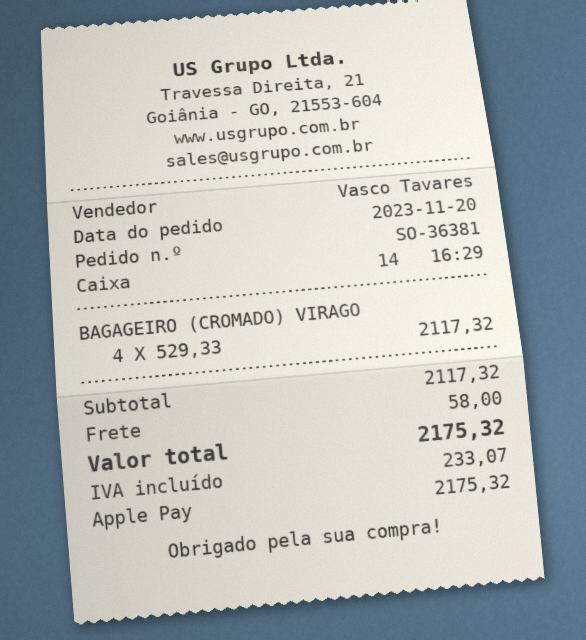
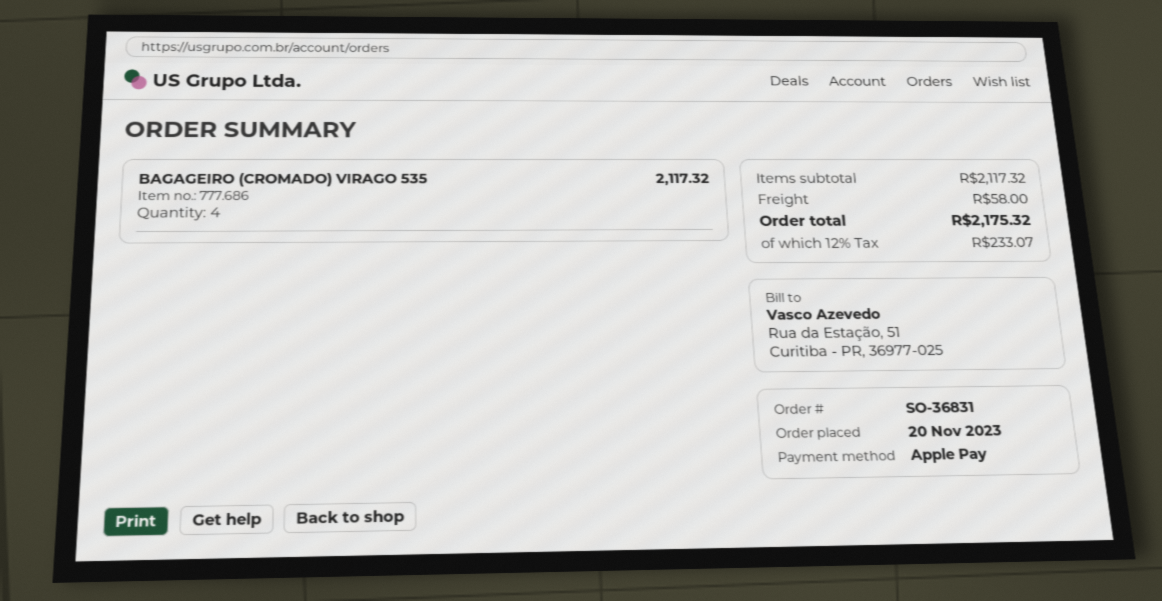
order number: SO-36381 -> SO-36831

